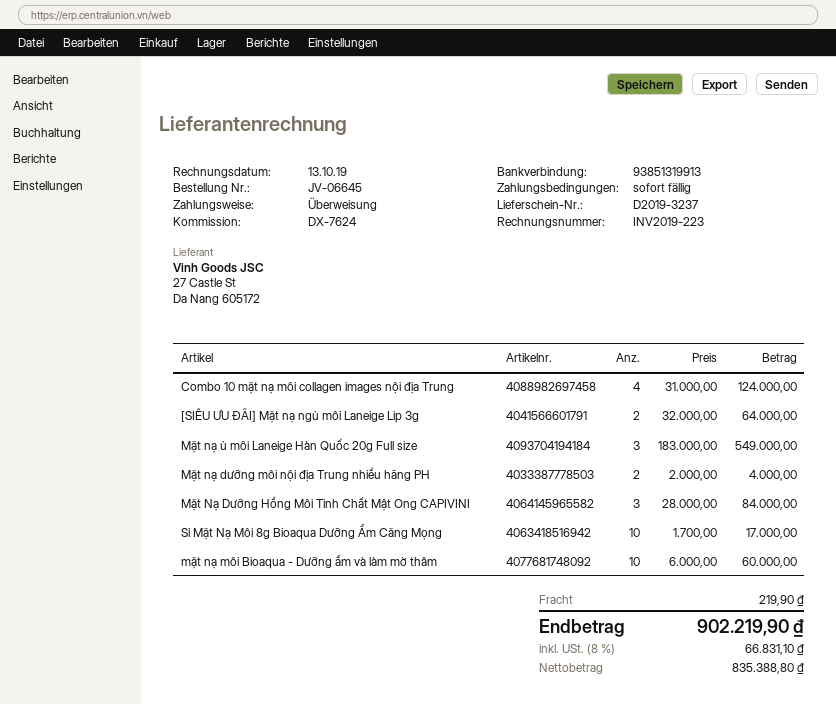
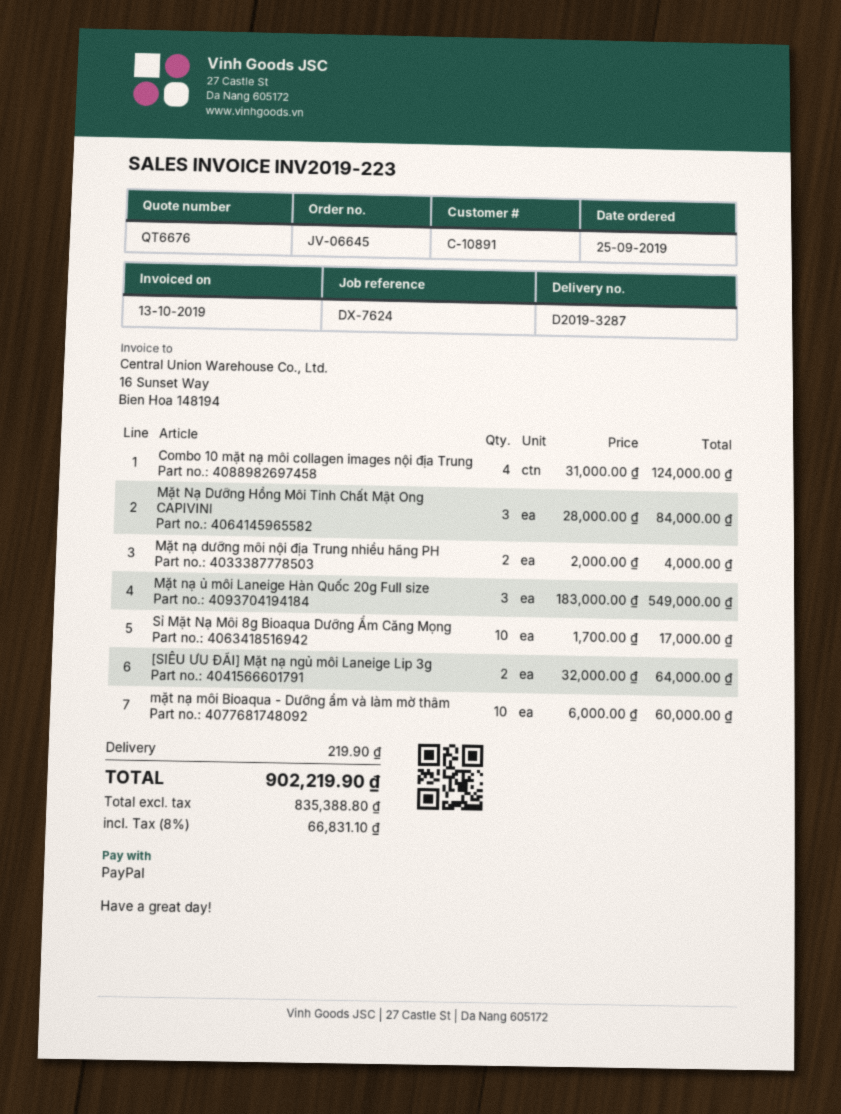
delivery note number: D2019-3237 -> D2019-3287
payment method: bank transfer -> PayPal

